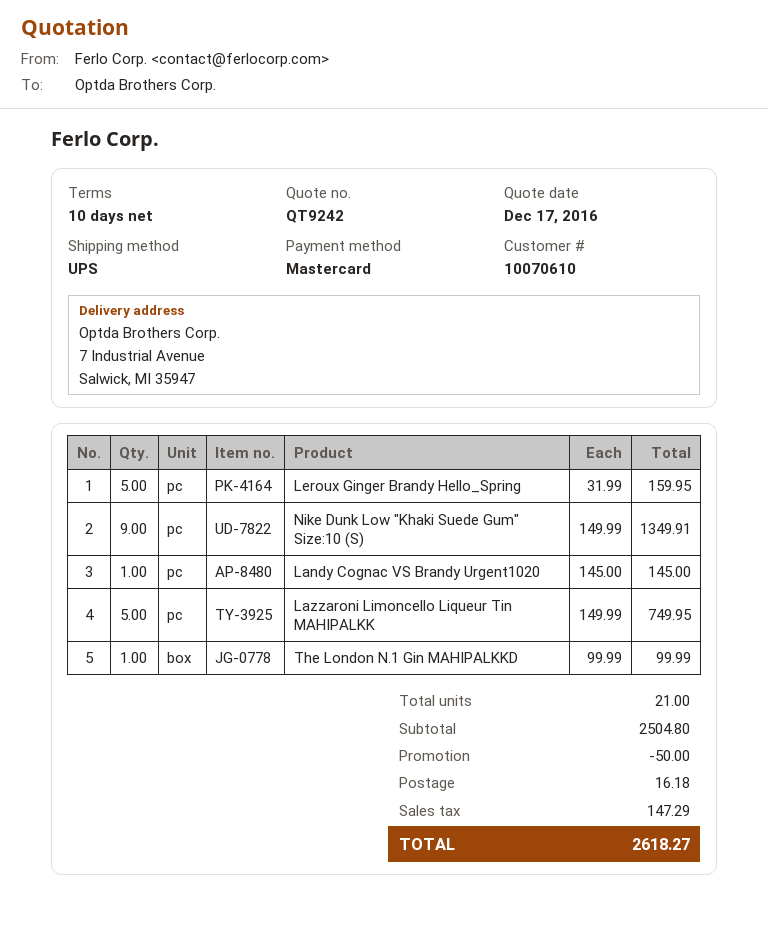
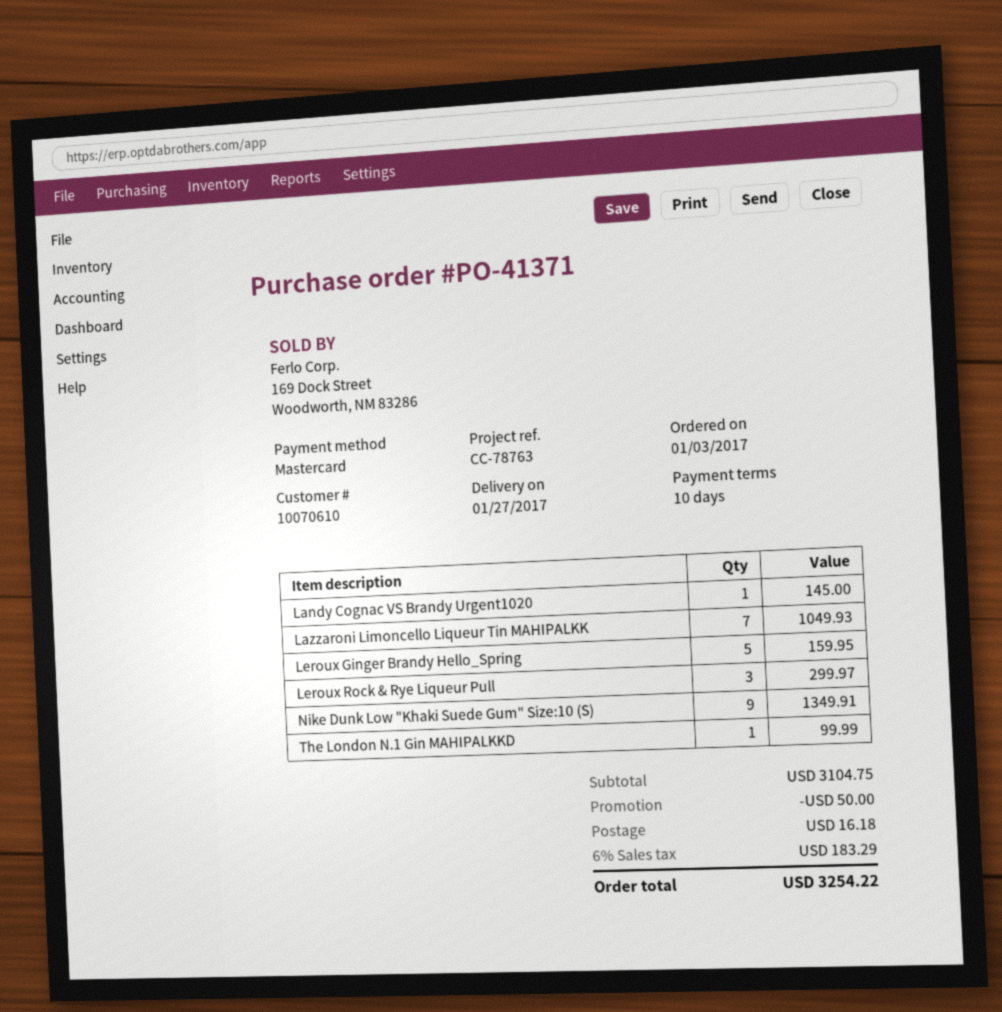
Lazzaroni Limoncello Liqueur Tin MAHIPALKK: 5 for 749.95 -> 7 for 1049.93
Leroux Rock & Rye Liqueur Pull: none -> 3 for 299.97
subtotal: 2504.80 -> 3104.75
tax: 147.29 -> 183.29
total: 2618.27 -> 3254.22

